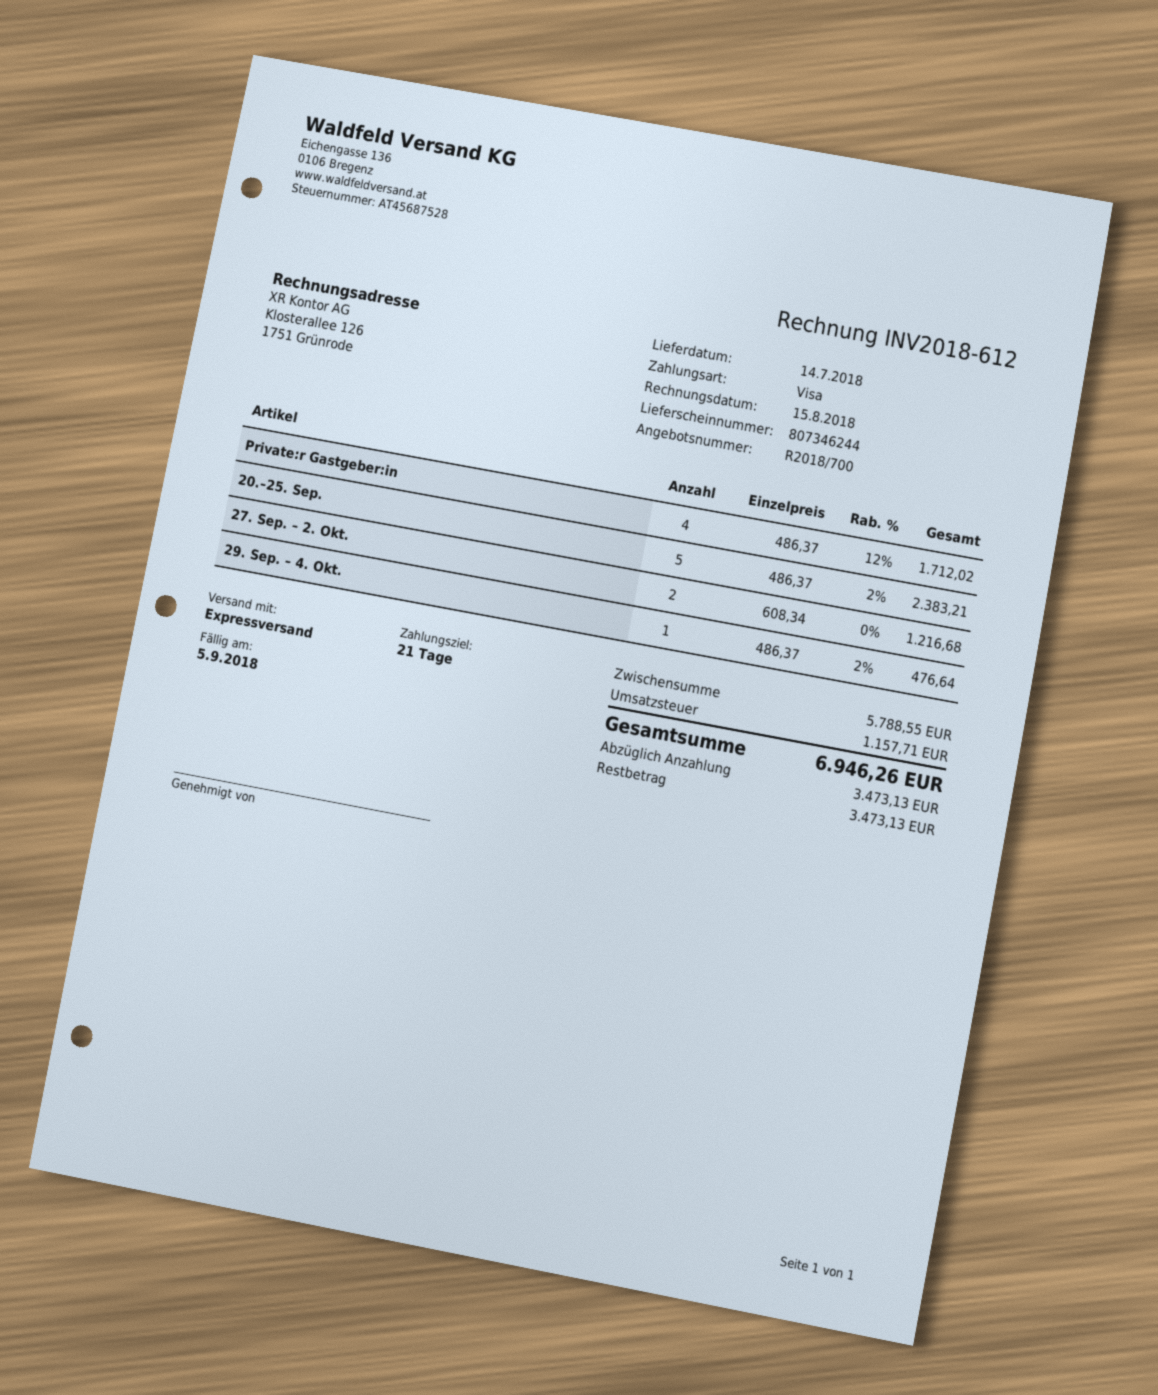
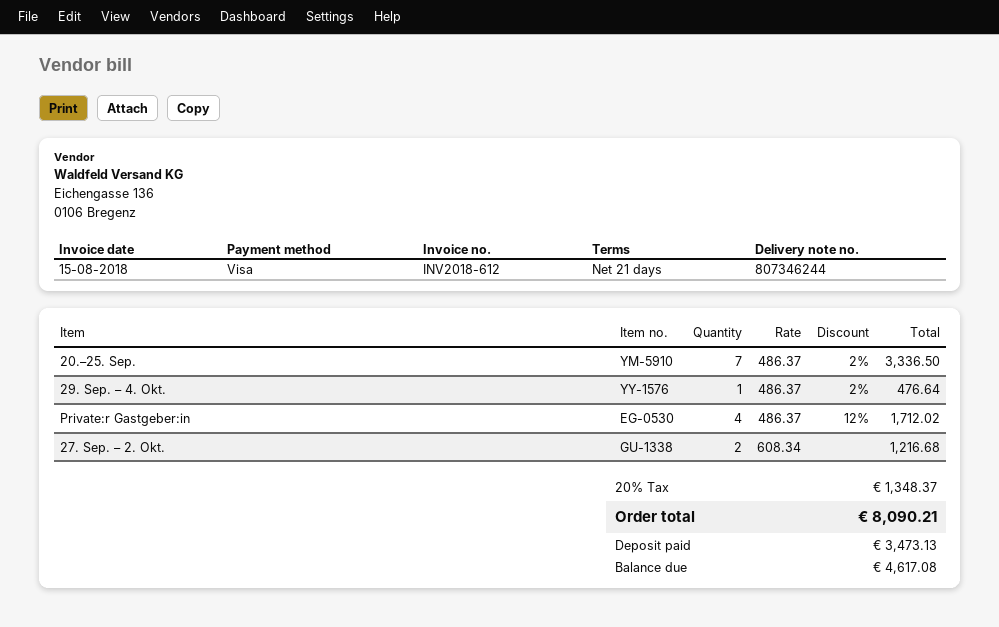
20.–25. Sep.: 5 x 486.37 - 2% = 2383.21 -> 7 x 486.37 - 2% = 3336.50
tax: 1157.71 -> 1348.37
total: 6946.26 -> 8090.21
balance: 3473.13 -> 4617.08

